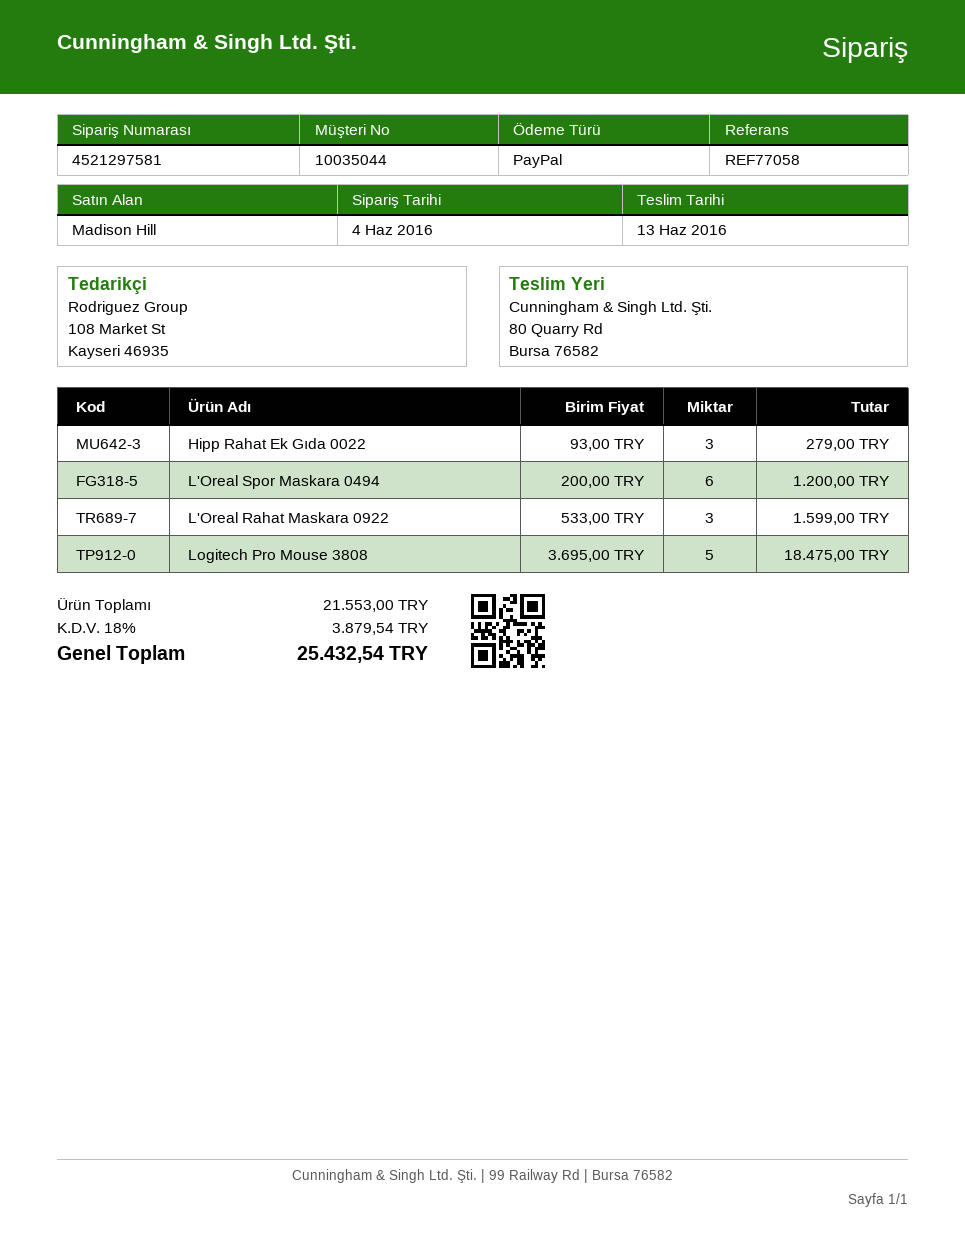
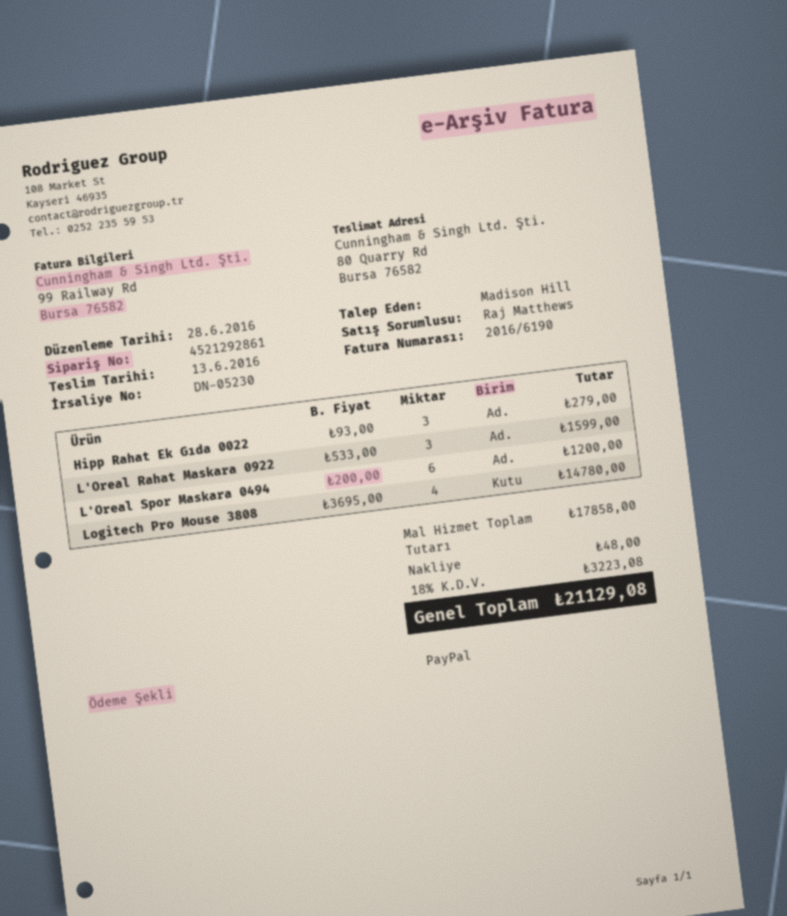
order number: 4521297581 -> 4521292861
Logitech Pro Mouse 3808: 5 x 3695.00 = 18475.00 -> 4 x 3695.00 = 14780.00
subtotal: 21553.00 -> 17858.00
shipping: none -> 48.00
tax: 18% = 3879.54 -> 18% = 3223.08
total: 25432.54 -> 21129.08

